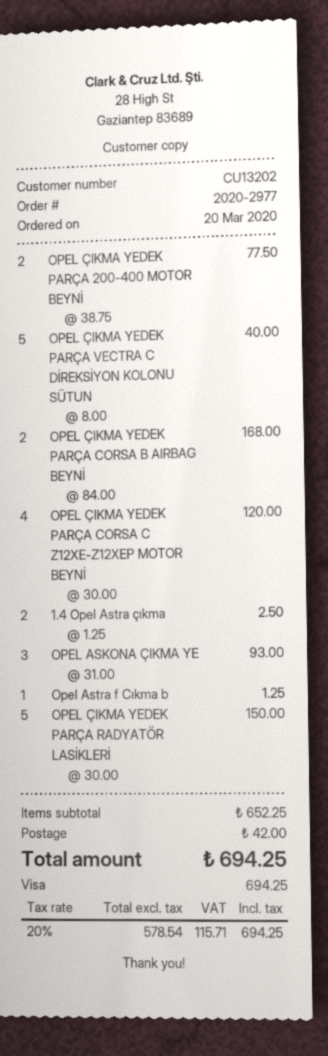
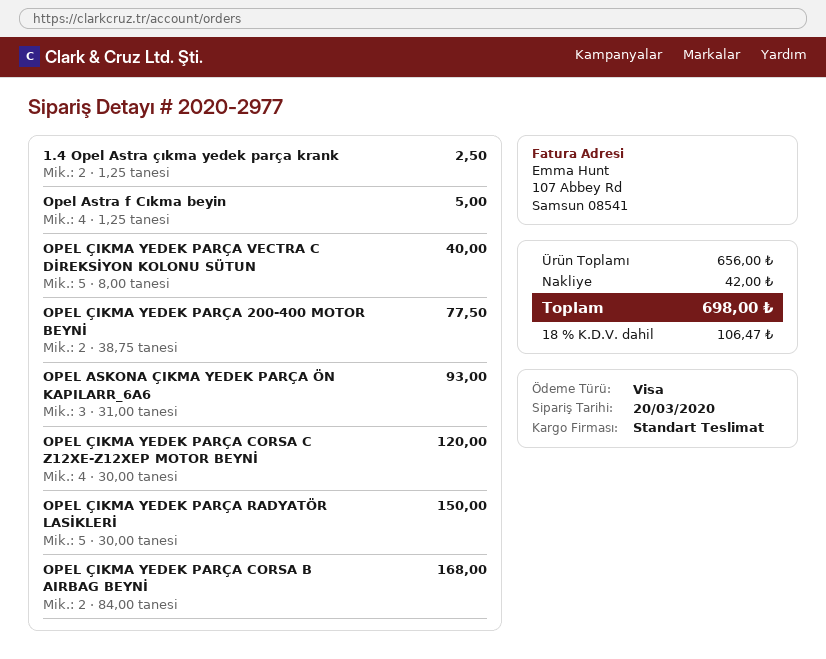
Opel Astra f Cıkma b: 1 x 1.25 = 1.25 -> 4 x 1.25 = 5.00
subtotal: 652.25 -> 656.00
tax: 20% = 115.71 -> 18% = 106.47
total: 694.25 -> 698.00

